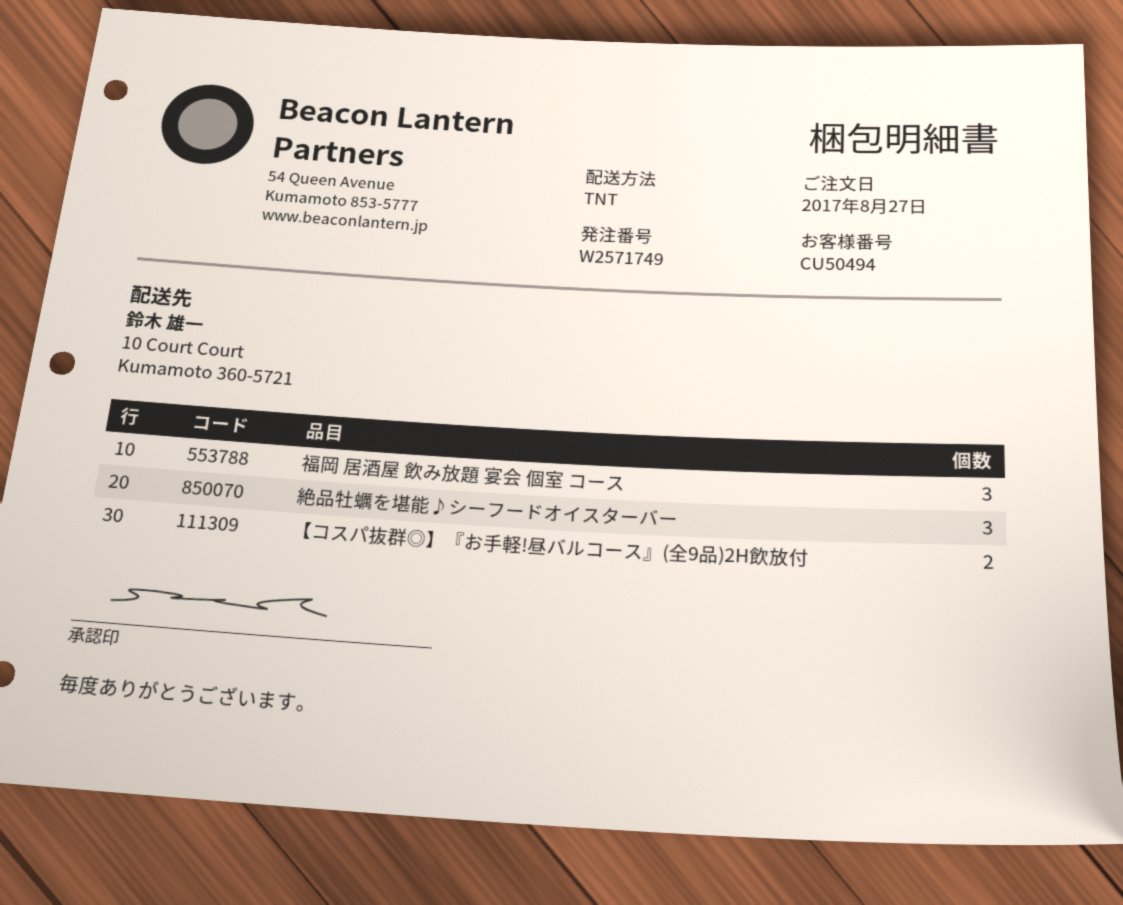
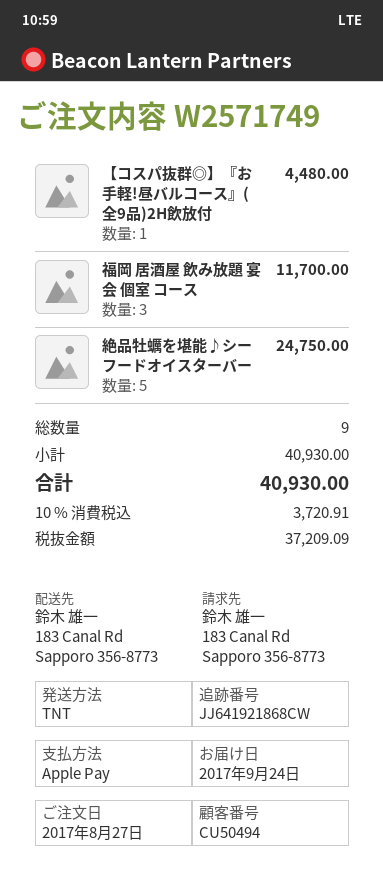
ship to: 10 Court Court, Kumamoto 360-5721 -> 183 Canal Rd, Sapporo 356-8773
絶品牡蠣を堪能♪シーフードオイスターバー: 3 -> 5
【コスパ抜群◎】『お手軽!昼バルコース』(全9品)2H飲放付: 2 -> 1

